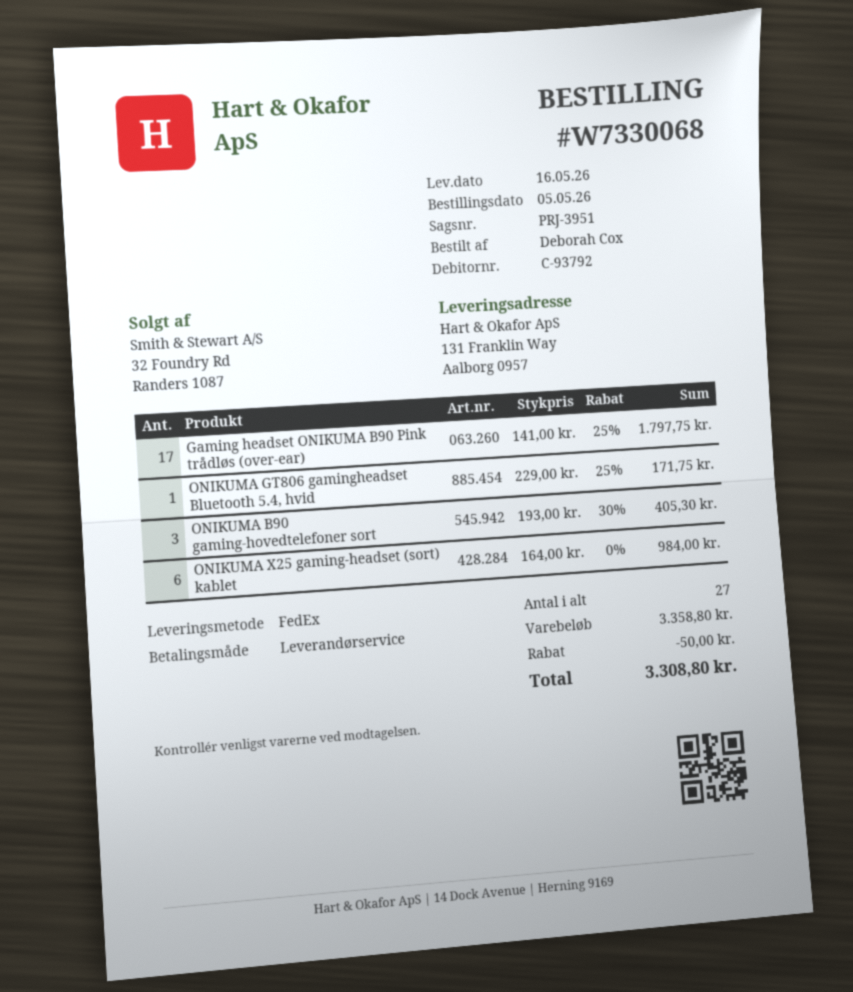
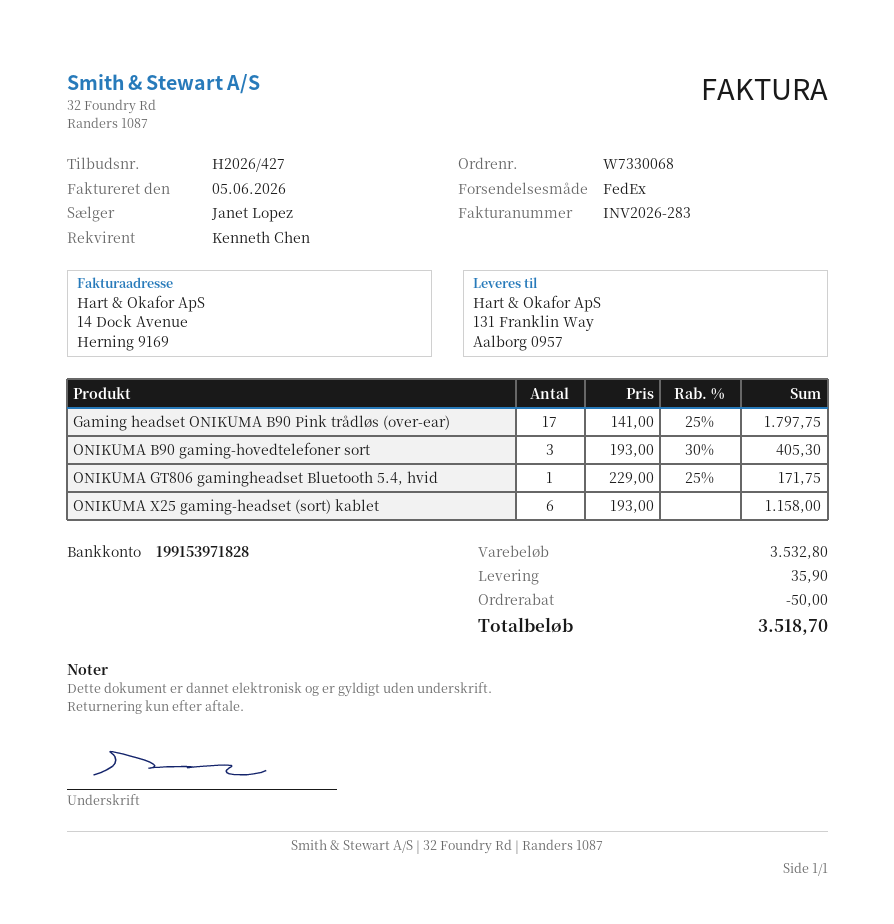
ordered by: Deborah Cox -> Kenneth Chen
ONIKUMA X25 gaming-headset (sort) kablet: 6 x 164.00 = 984.00 -> 6 x 193.00 = 1158.00
subtotal: 3358.80 -> 3532.80
shipping: none -> 35.90
total: 3308.80 -> 3518.70

